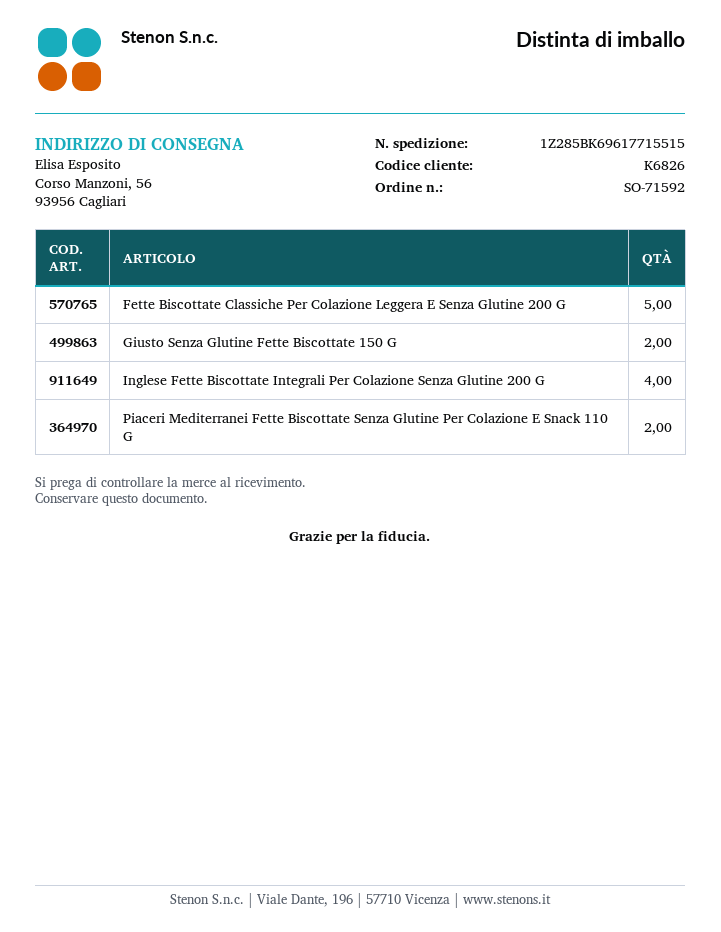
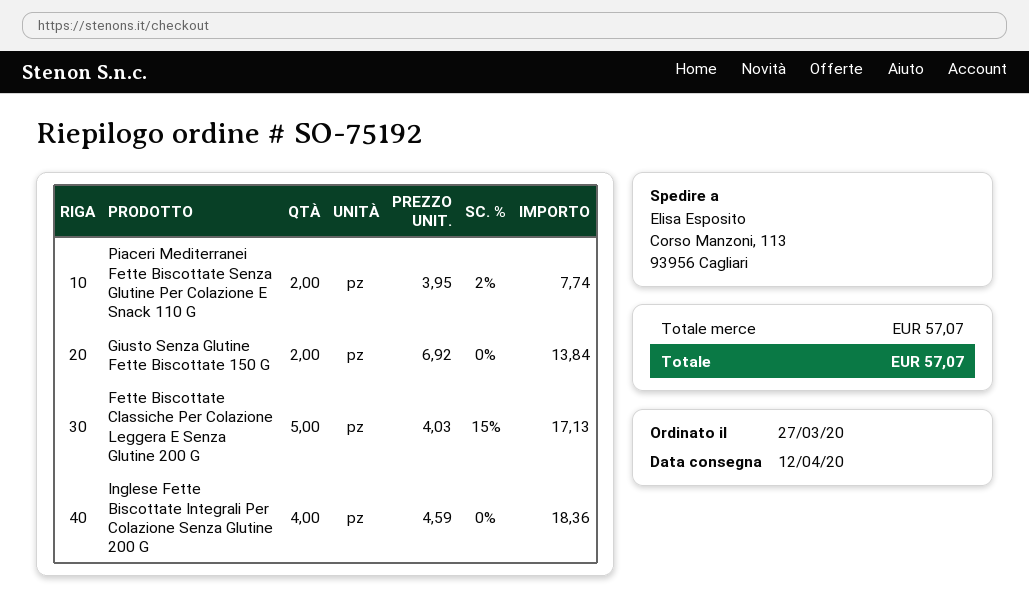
order number: SO-71592 -> SO-75192
ship to: Corso Manzoni, 56, 93956 Cagliari -> Corso Manzoni, 113, 93956 Cagliari

